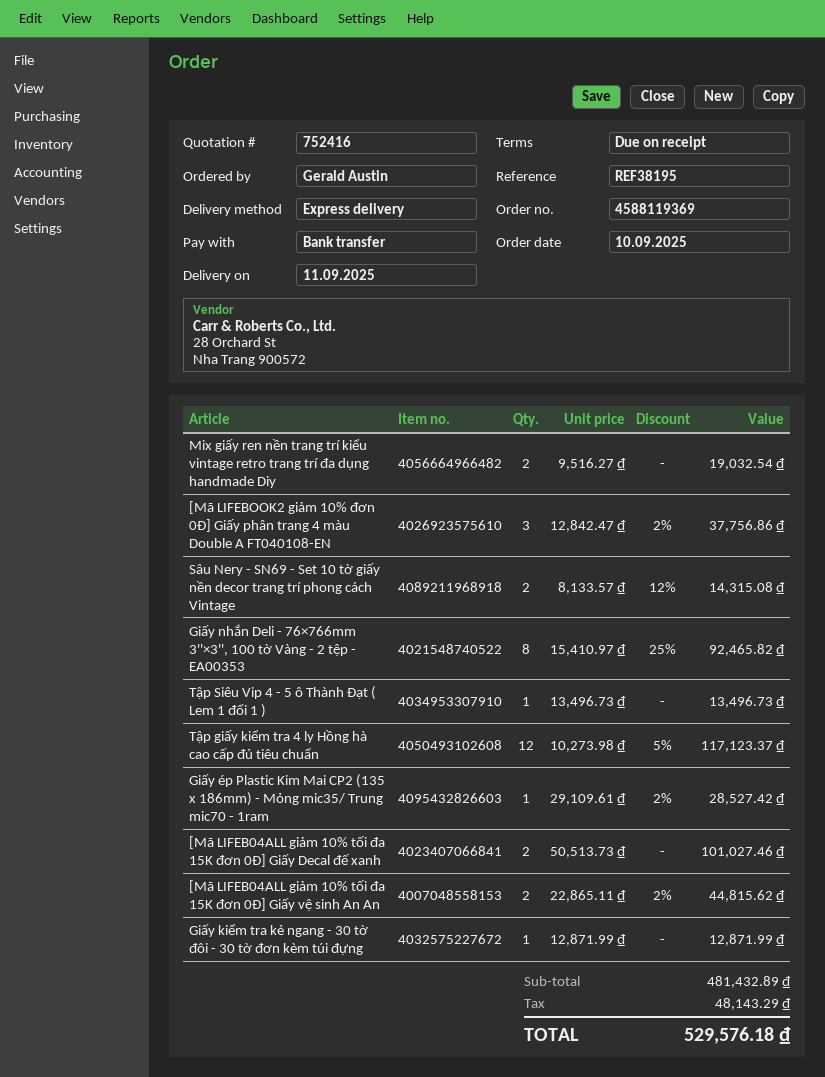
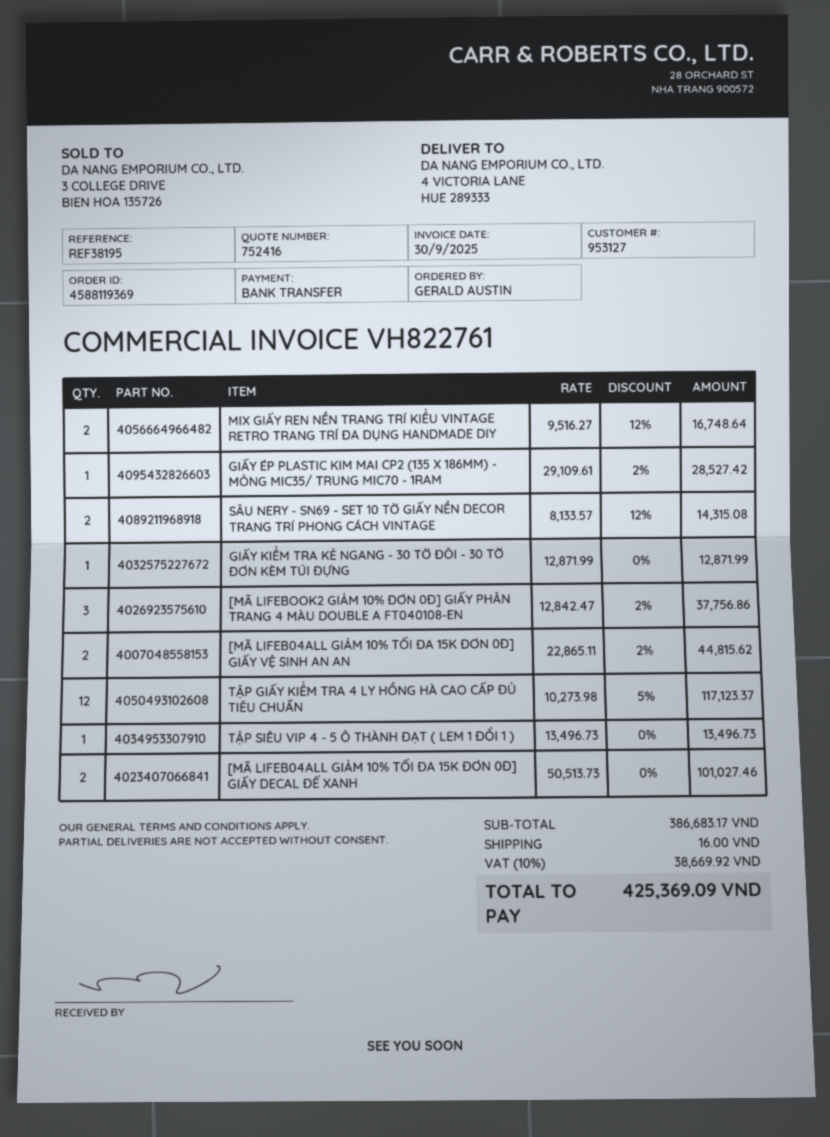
Mix giấy ren nền trang trí kiểu vintage retro trang trí đa dụng handmade Diy: 2 x 9516.27 = 19032.54 -> 2 x 9516.27 - 12% = 16748.64
Giấy nhắn Deli - 76×766mm 3''×3'', 100 tờ Vàng - 2 tệp - EA00353: 8 x 15410.97 - 25% = 92465.82 -> none
subtotal: 481432.89 -> 386683.17
shipping: none -> 16.00
tax: 48143.29 -> 38669.92
total: 529576.18 -> 425369.09

